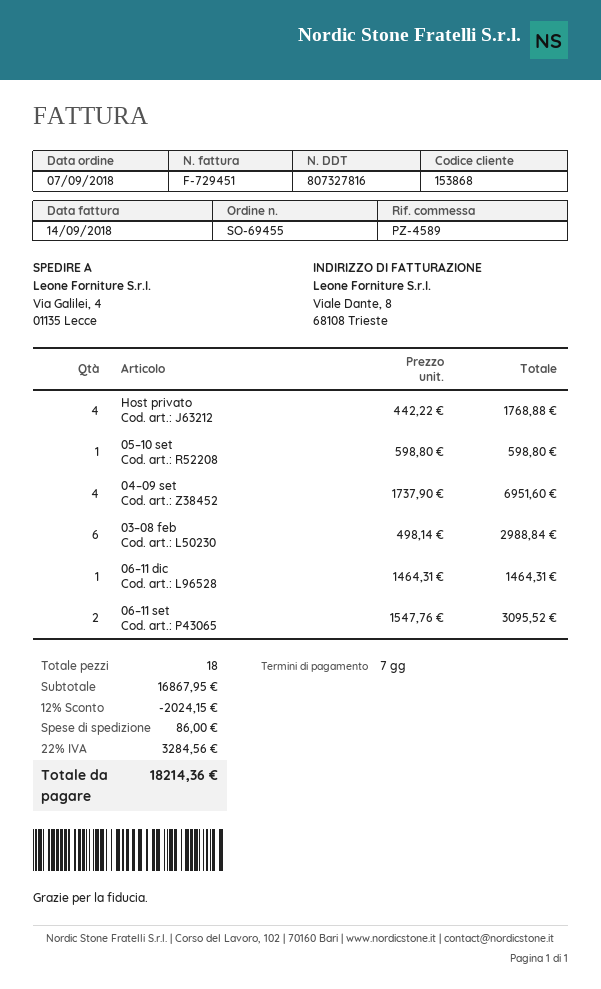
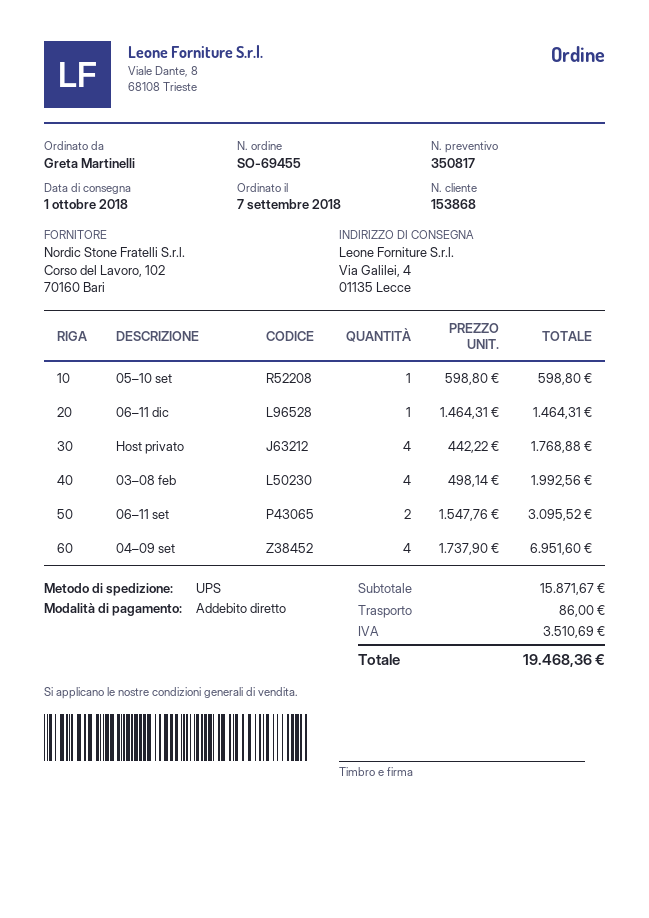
03–08 feb: 6 x 498.14 = 2988.84 -> 4 x 498.14 = 1992.56
subtotal: 16867.95 -> 15871.67
discount: 12% = 2024.15 -> none
tax: 3284.56 -> 3510.69
total: 18214.36 -> 19468.36

